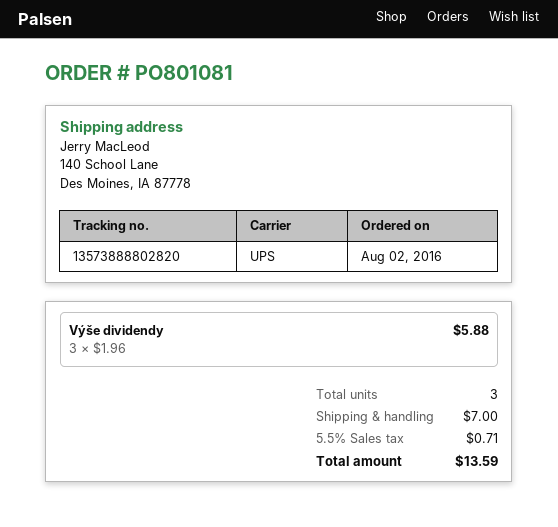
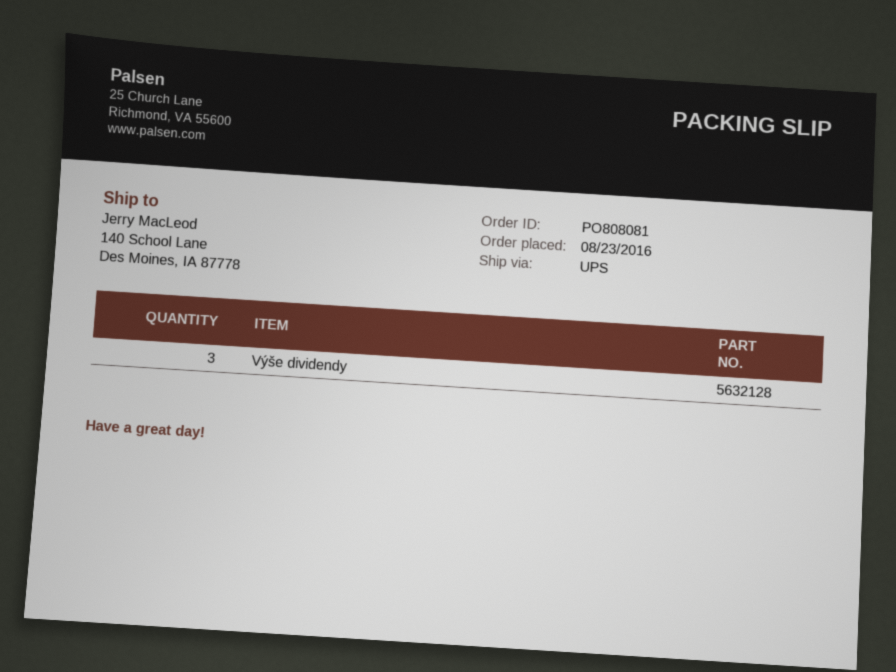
order number: PO801081 -> PO808081
order date: 2016-08-02 -> 2016-08-23

